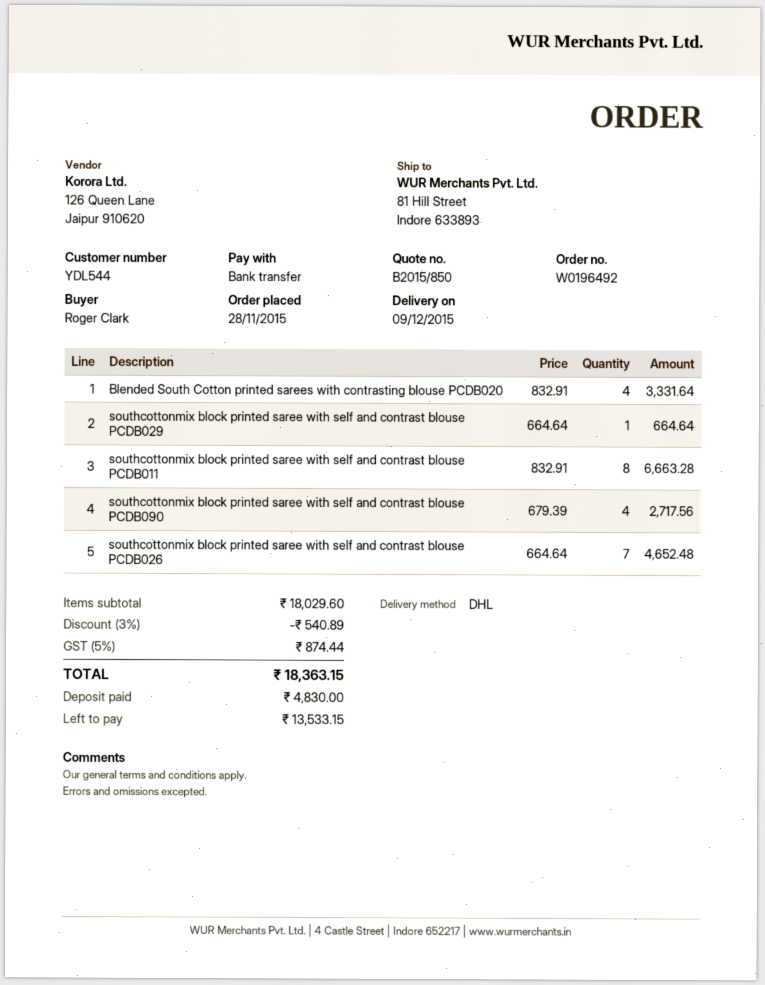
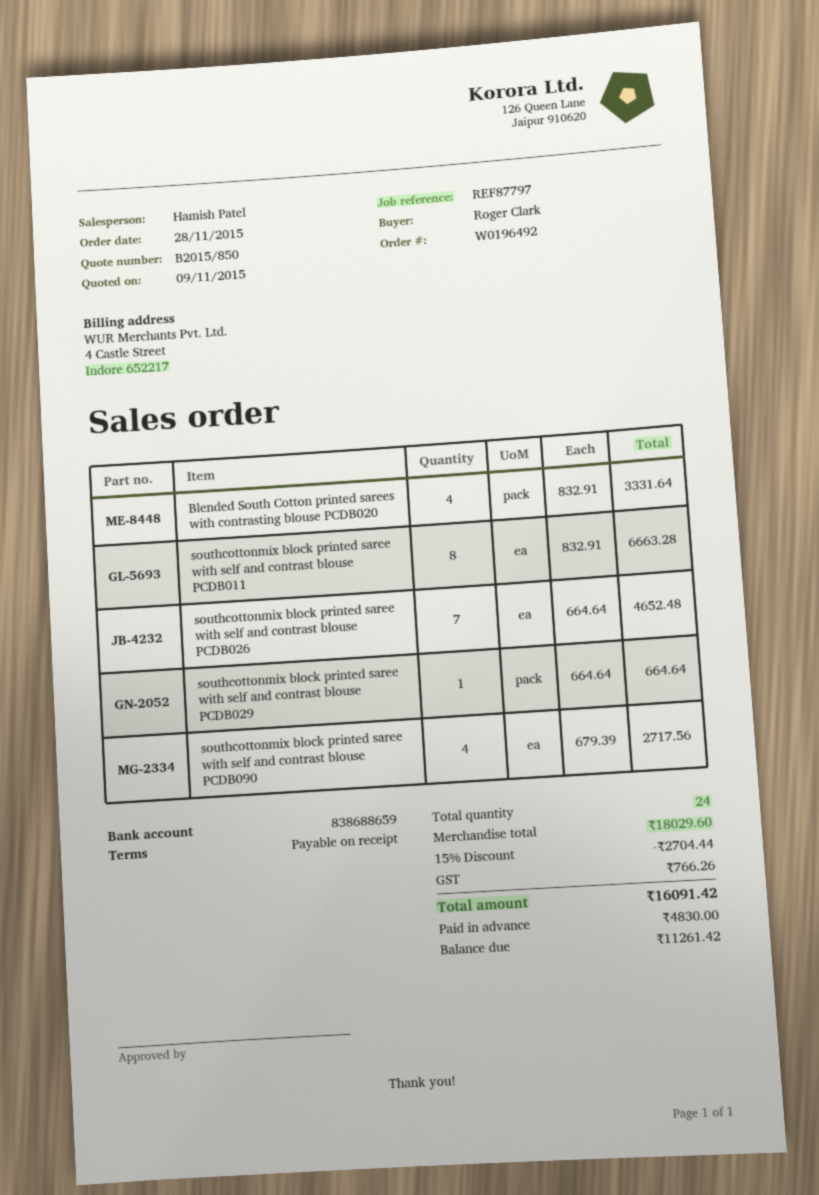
discount: 3% = 540.89 -> 15% = 2704.44
tax: 874.44 -> 766.26
total: 18363.15 -> 16091.42
balance: 13533.15 -> 11261.42

